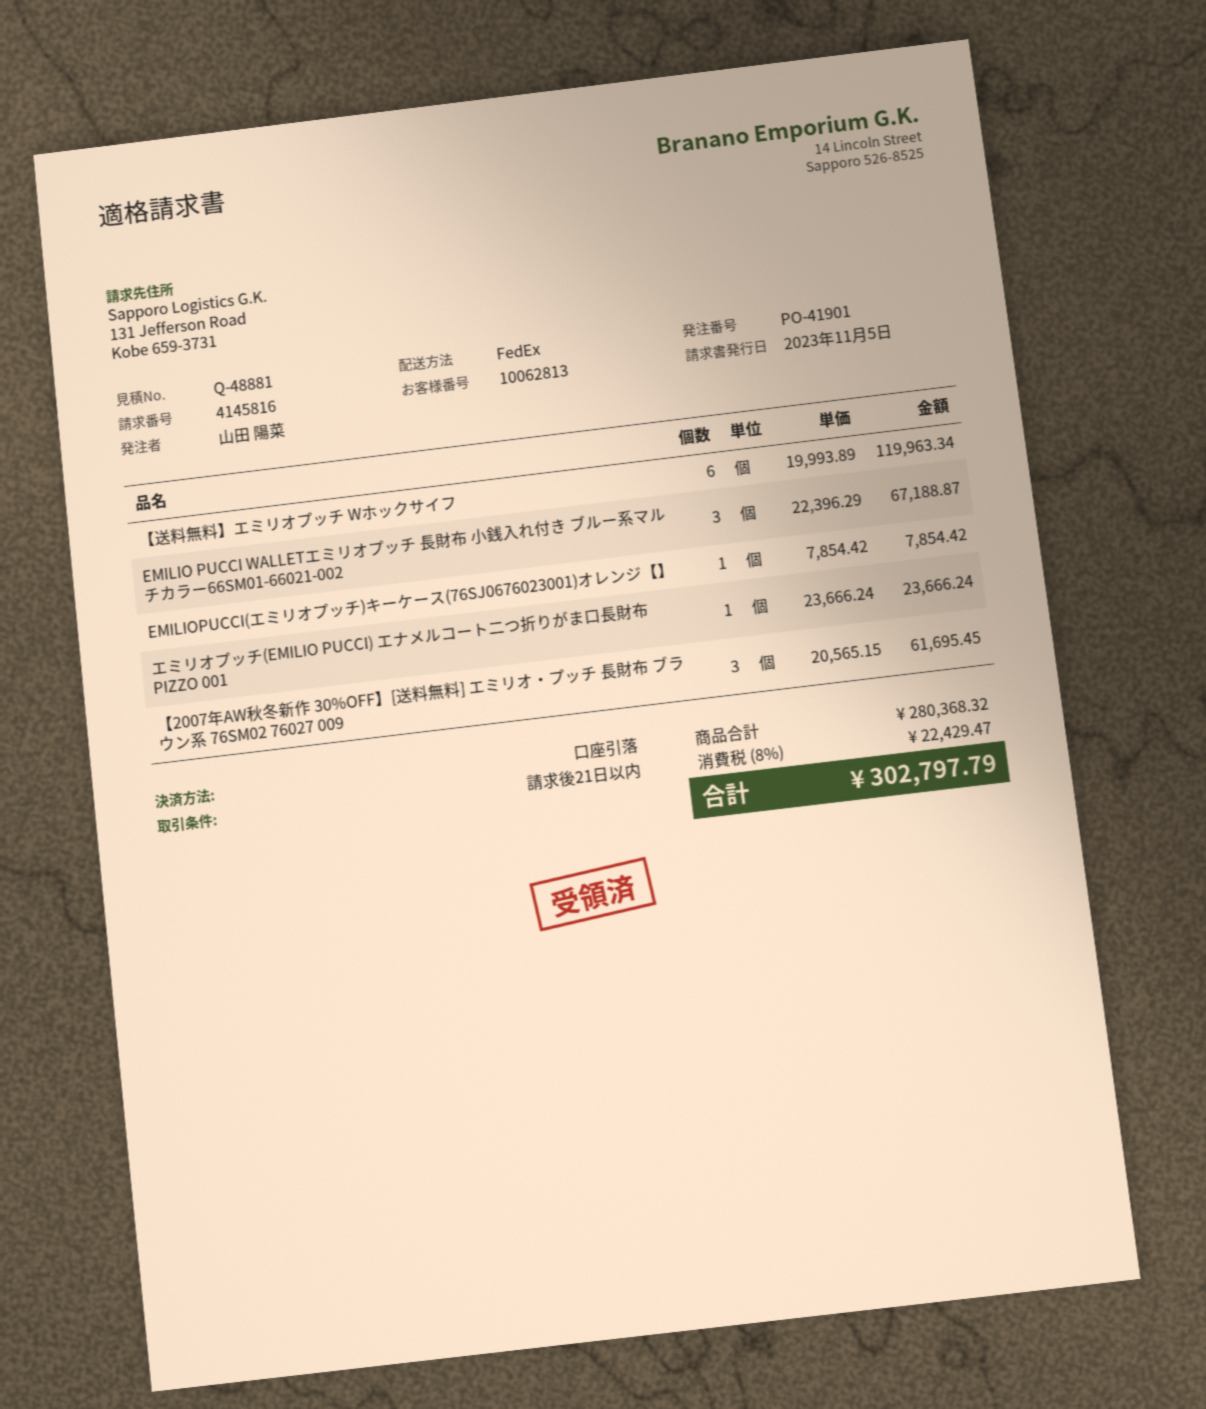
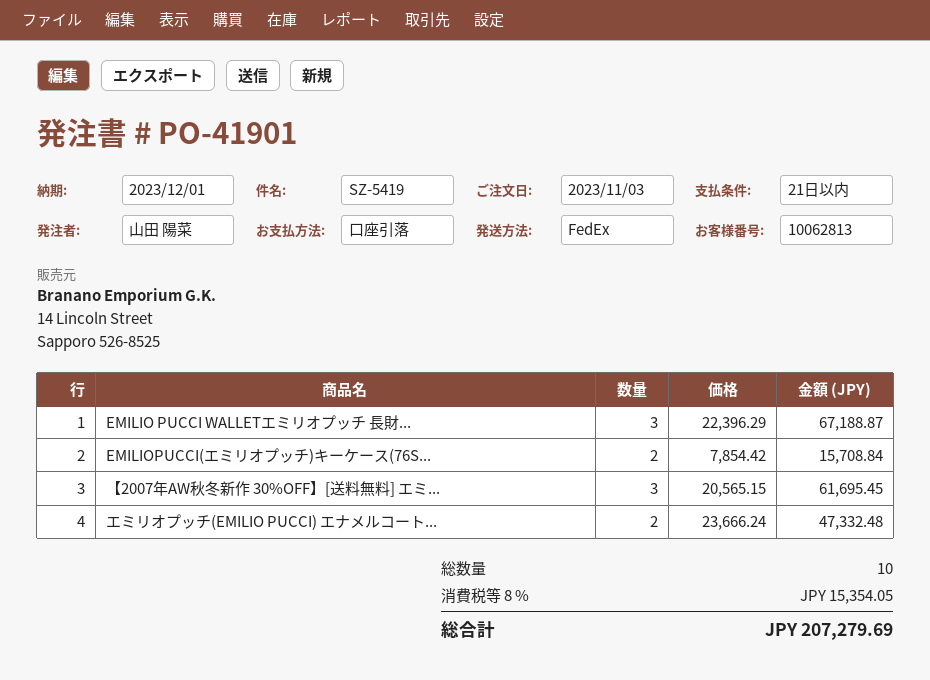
【送料無料】エミリオプッチ Wホックサイフ: 6 x 19993.89 = 119963.34 -> none
EMILIOPUCCI(エミリオプッチ)キーケース(76SJ0676023001)オレンジ【】: 1 x 7854.42 = 7854.42 -> 2 x 7854.42 = 15708.84
エミリオプッチ(EMILIO PUCCI) エナメルコート二つ折りがま口長財布 PIZZO 001: 1 x 23666.24 = 23666.24 -> 2 x 23666.24 = 47332.48
tax: 8% = 22429.47 -> 8% = 15354.05
total: 302797.79 -> 207279.69

